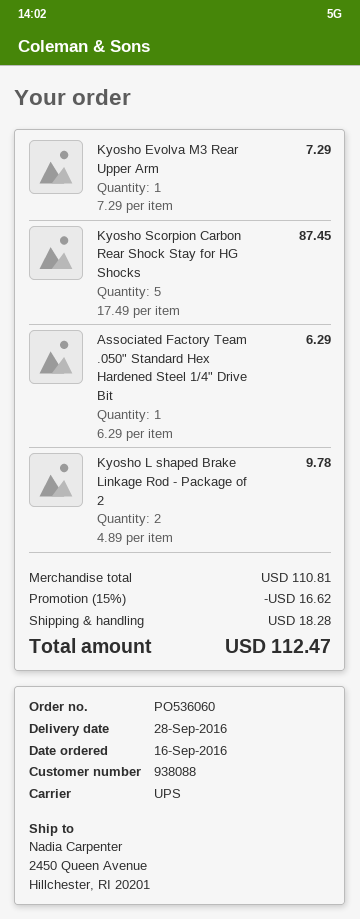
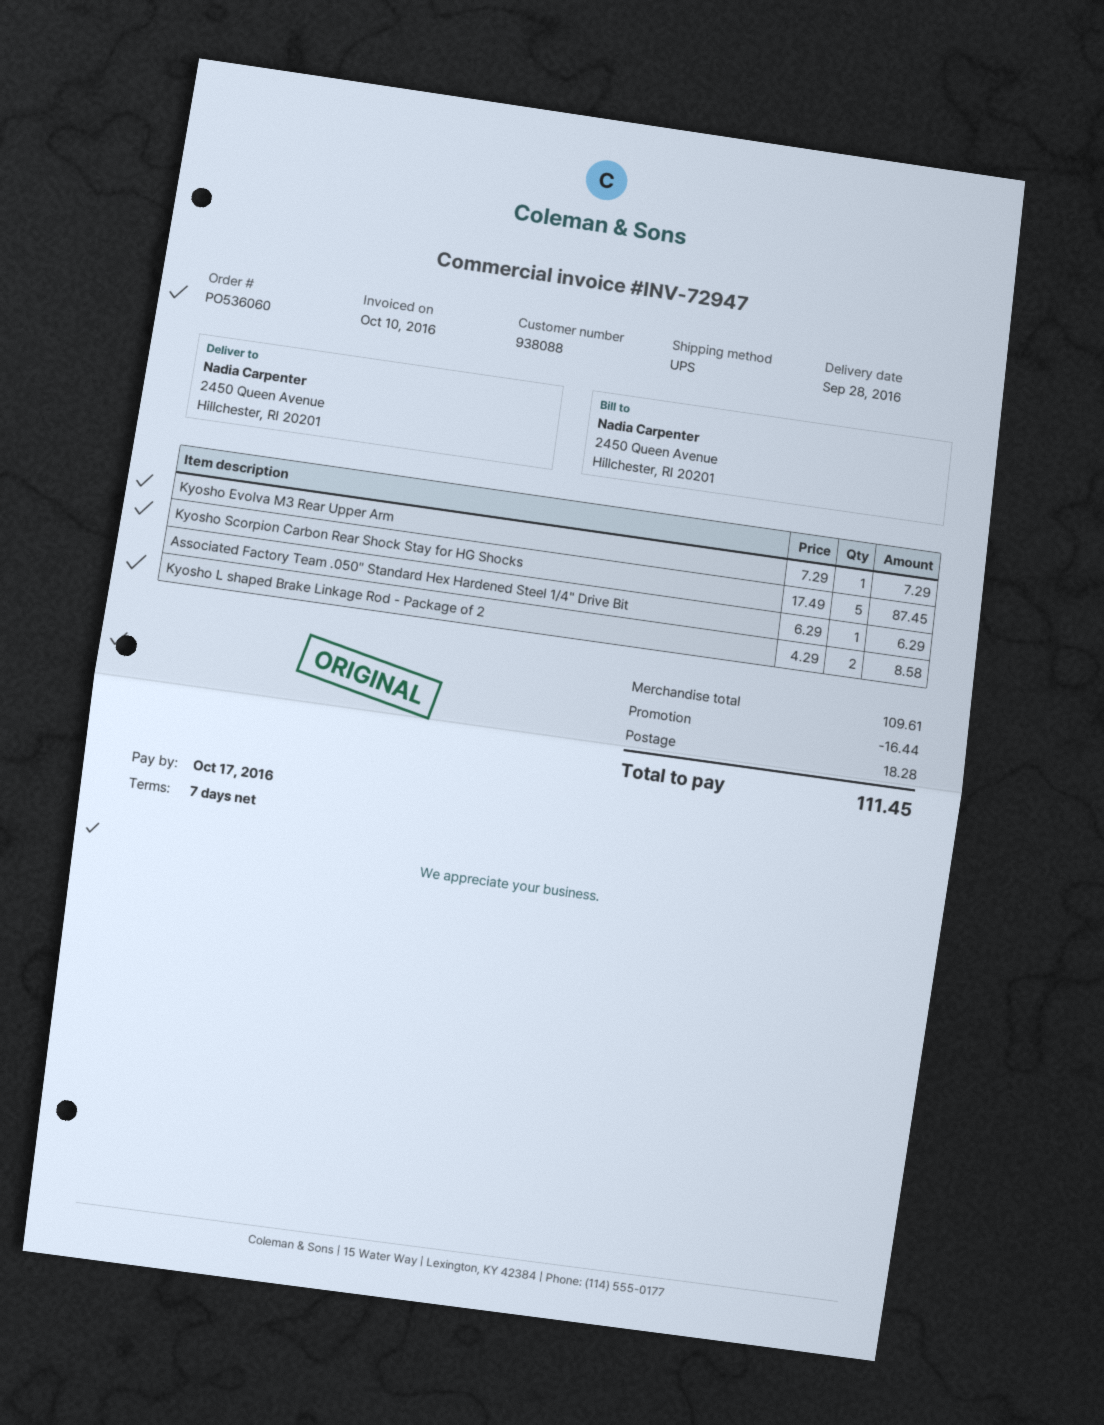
Kyosho L shaped Brake Linkage Rod - Package of 2: 2 x 4.89 = 9.78 -> 2 x 4.29 = 8.58
subtotal: 110.81 -> 109.61
discount: 16.62 -> 16.44
total: 112.47 -> 111.45

